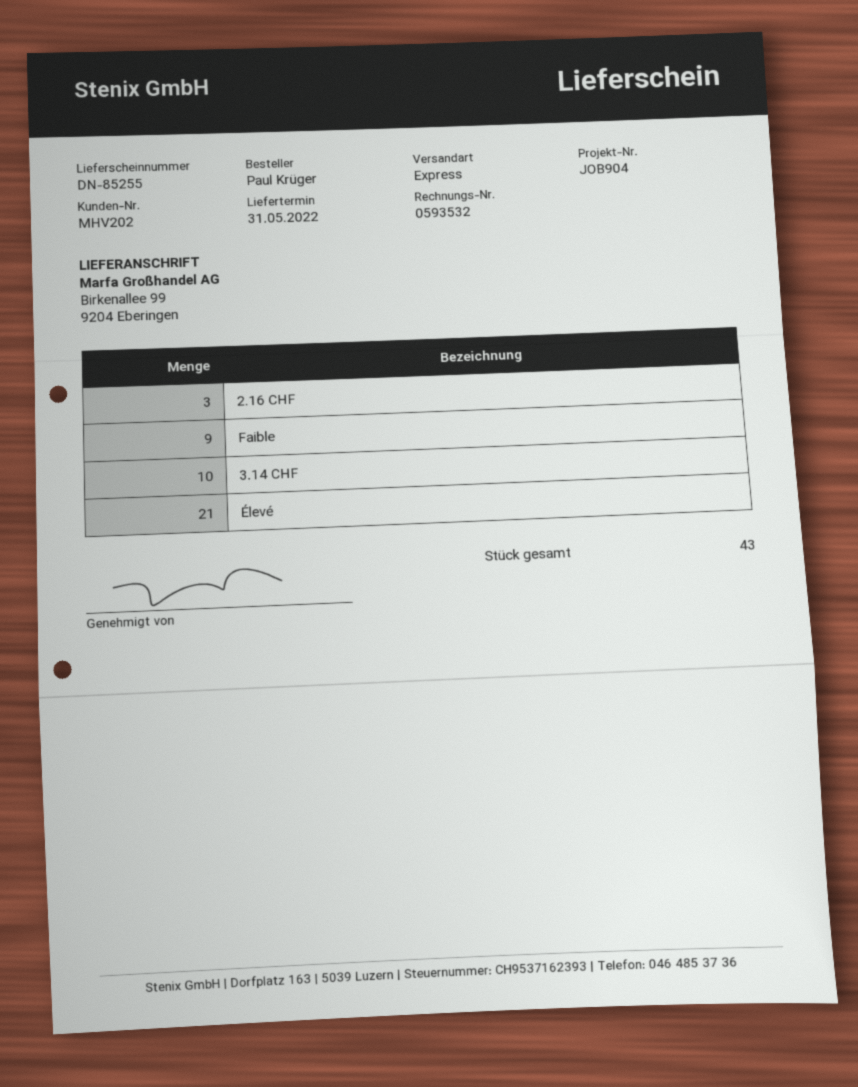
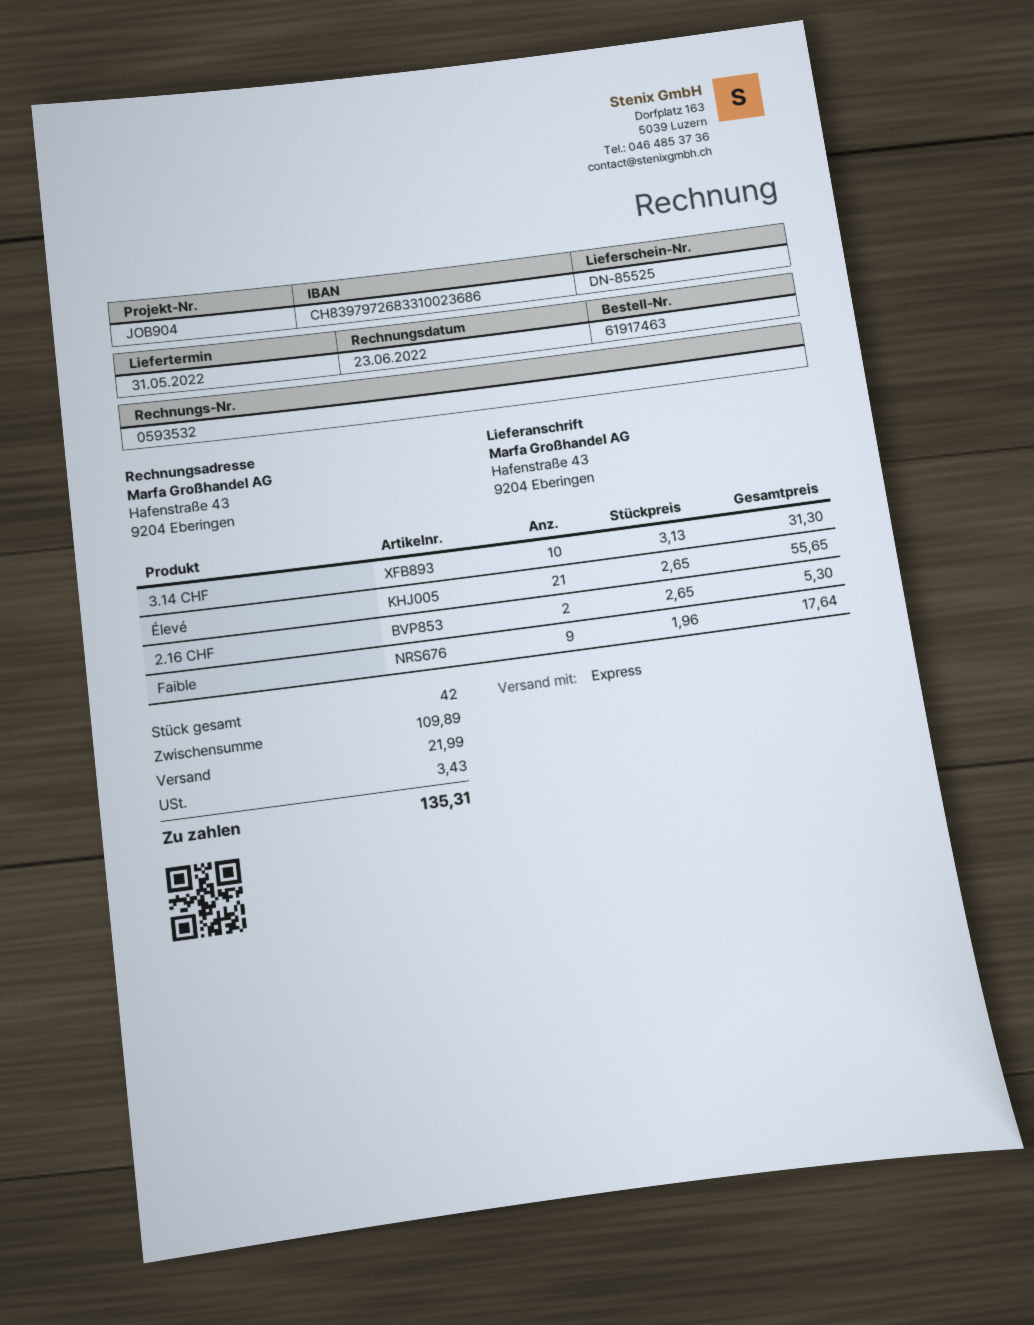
delivery note number: DN-85255 -> DN-85525
ship to: Birkenallee 99, 9204 Eberingen -> Hafenstraße 43, 9204 Eberingen
2.16 CHF: 3 -> 2
total quantity: 43 -> 42

